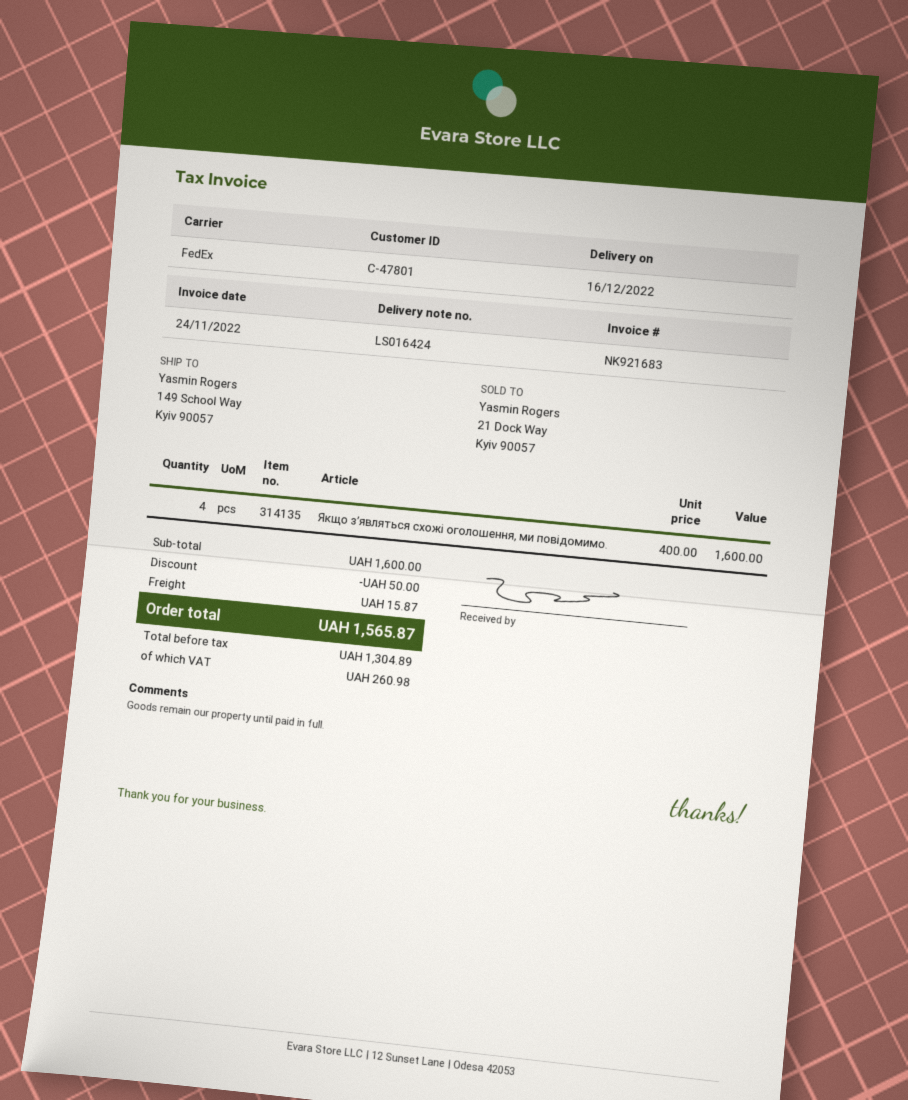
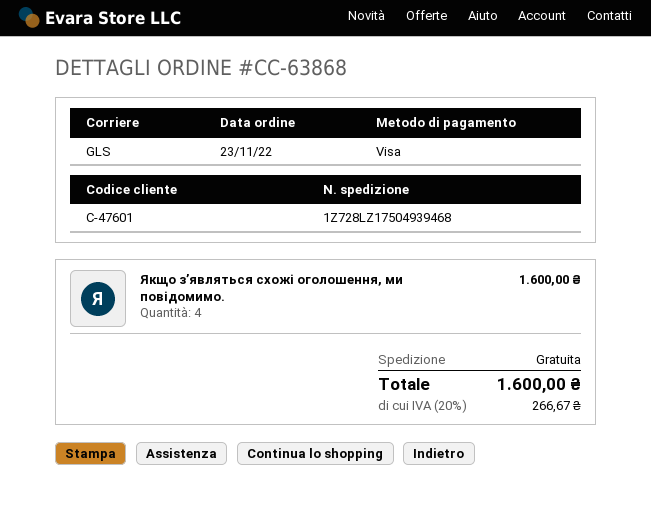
customer number: C-47801 -> C-47601
shipping method: FedEx -> GLS
discount: 50.00 -> none
shipping: 15.87 -> 0.00
tax: 260.98 -> 266.67
total: 1565.87 -> 1600.00

